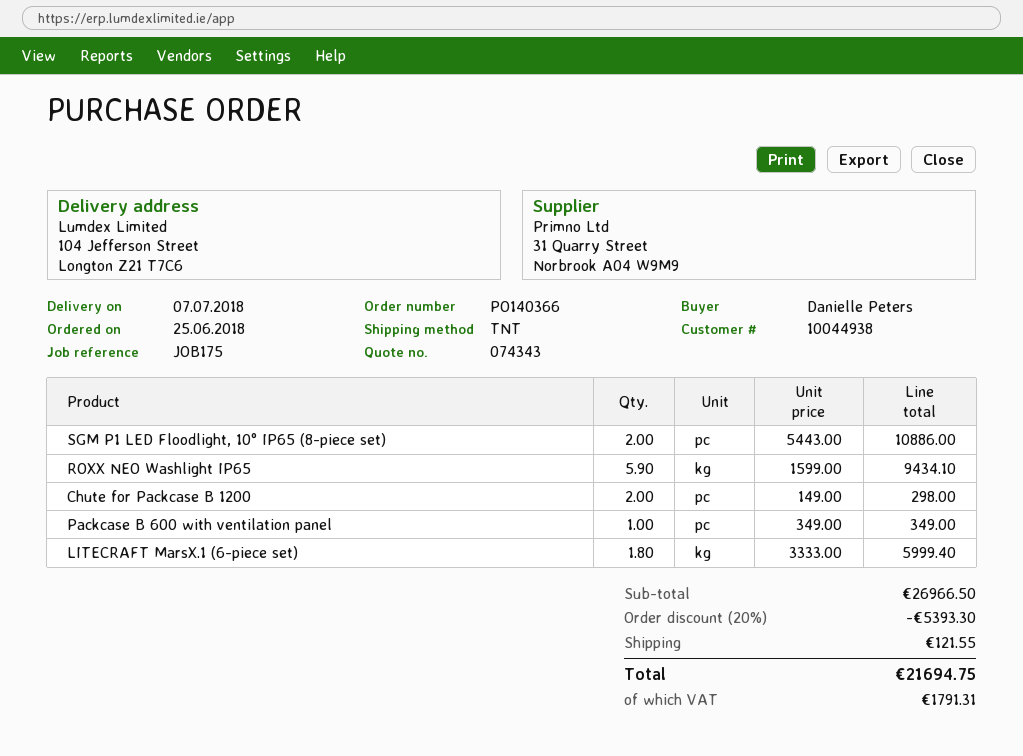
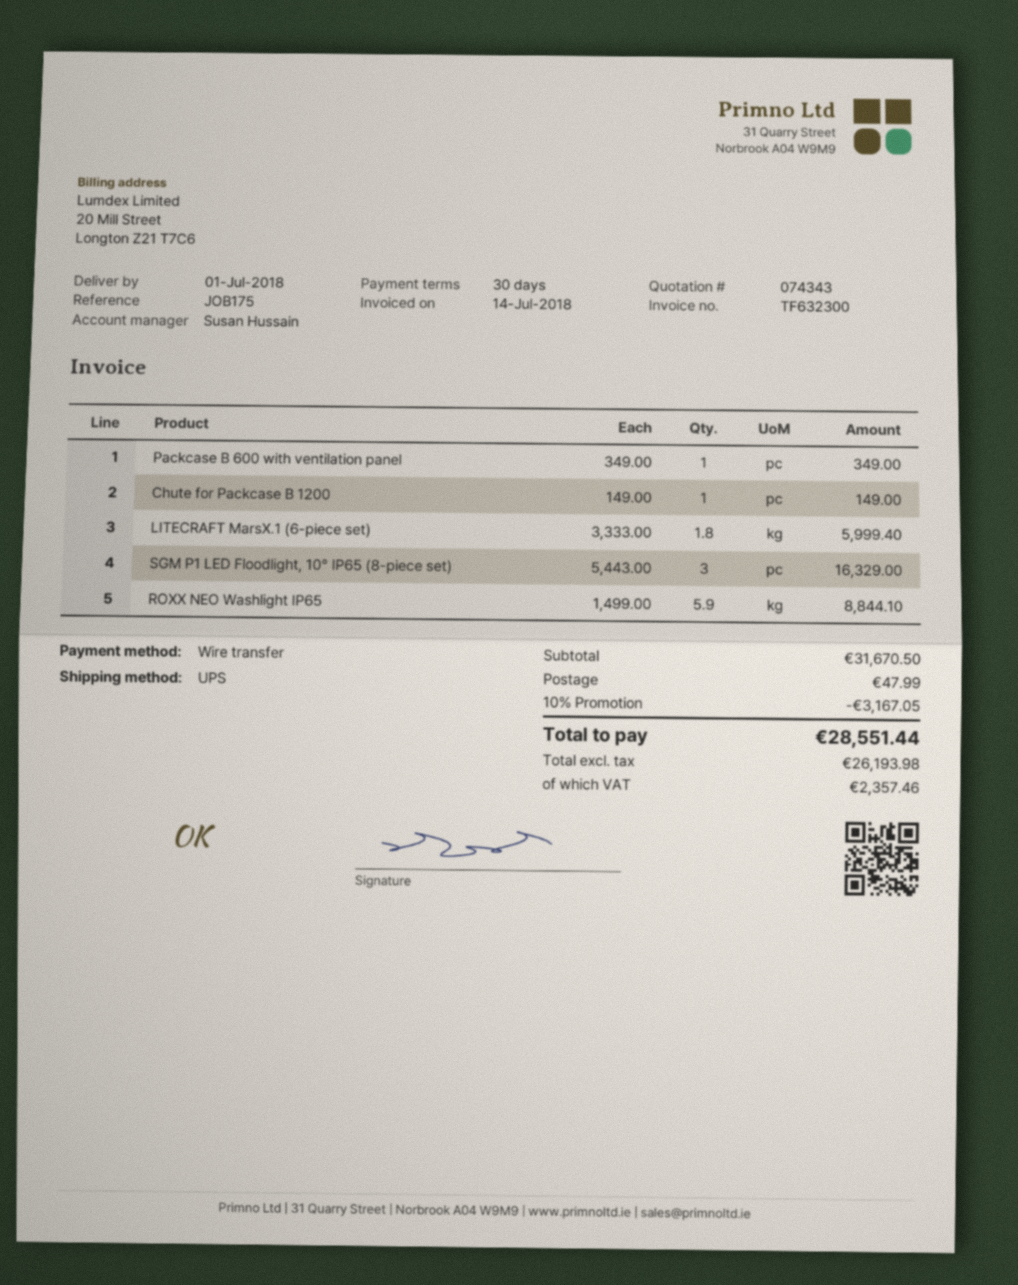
delivery date: 2018-07-07 -> 2018-07-01
shipping method: TNT -> UPS
SGM P1 LED Floodlight, 10° IP65 (8-piece set): 2 x 5443.00 = 10886.00 -> 3 x 5443.00 = 16329.00
ROXX NEO Washlight IP65: 5.9 x 1599.00 = 9434.10 -> 5.9 x 1499.00 = 8844.10
Chute for Packcase B 1200: 2 x 149.00 = 298.00 -> 1 x 149.00 = 149.00
subtotal: 26966.50 -> 31670.50
discount: 20% = 5393.30 -> 10% = 3167.05
shipping: 121.55 -> 47.99
tax: 1791.31 -> 2357.46
total: 21694.75 -> 28551.44

